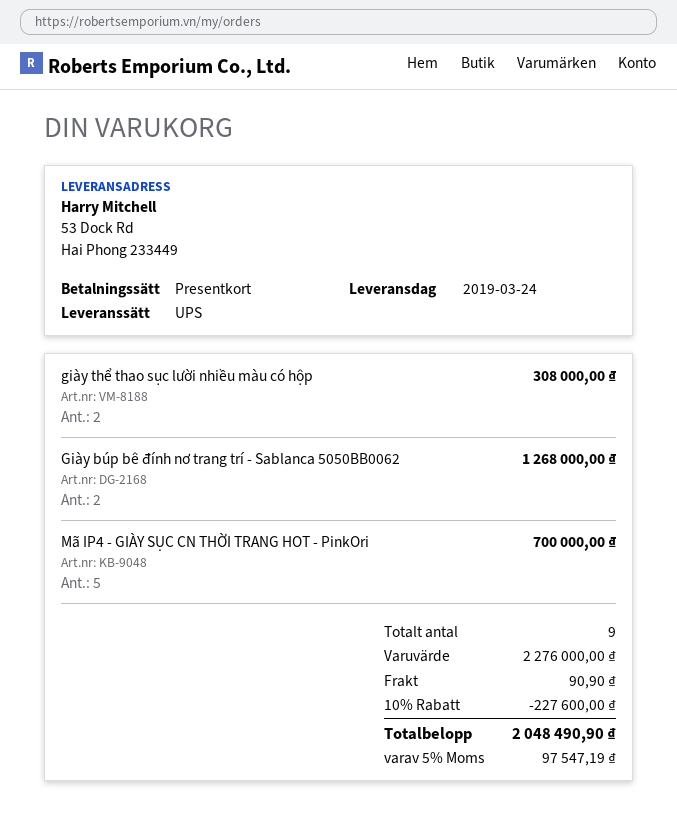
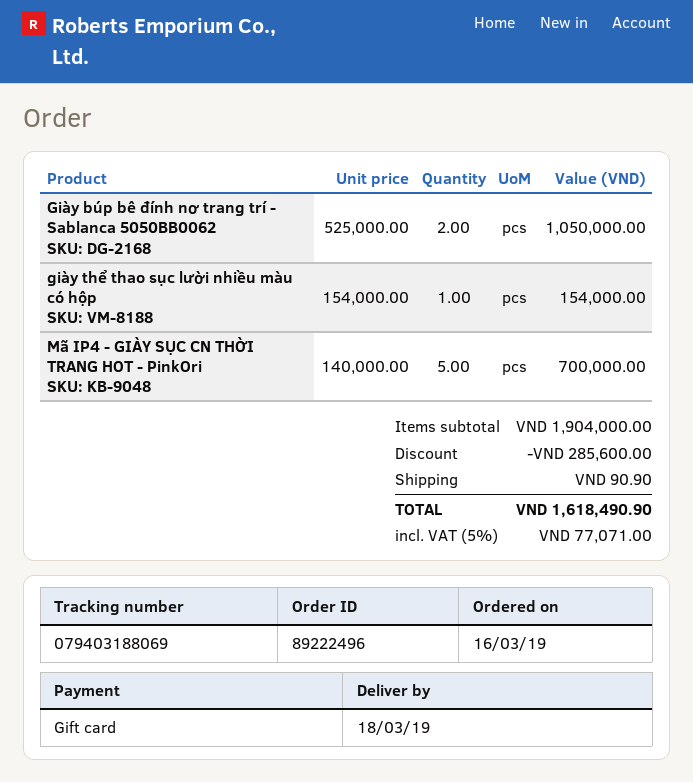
delivery date: 2019-03-24 -> 2019-03-18
giày thể thao sục lười nhiều màu có hộp: 2 for 308000.00 -> 1 for 154000.00
Giày búp bê đính nơ trang trí - Sablanca 5050BB0062: 2 for 1268000.00 -> 2 for 1050000.00
subtotal: 2276000.00 -> 1904000.00
discount: 227600.00 -> 285600.00
tax: 5% = 97547.19 -> 5% = 77071.00
total: 2048490.90 -> 1618490.90

